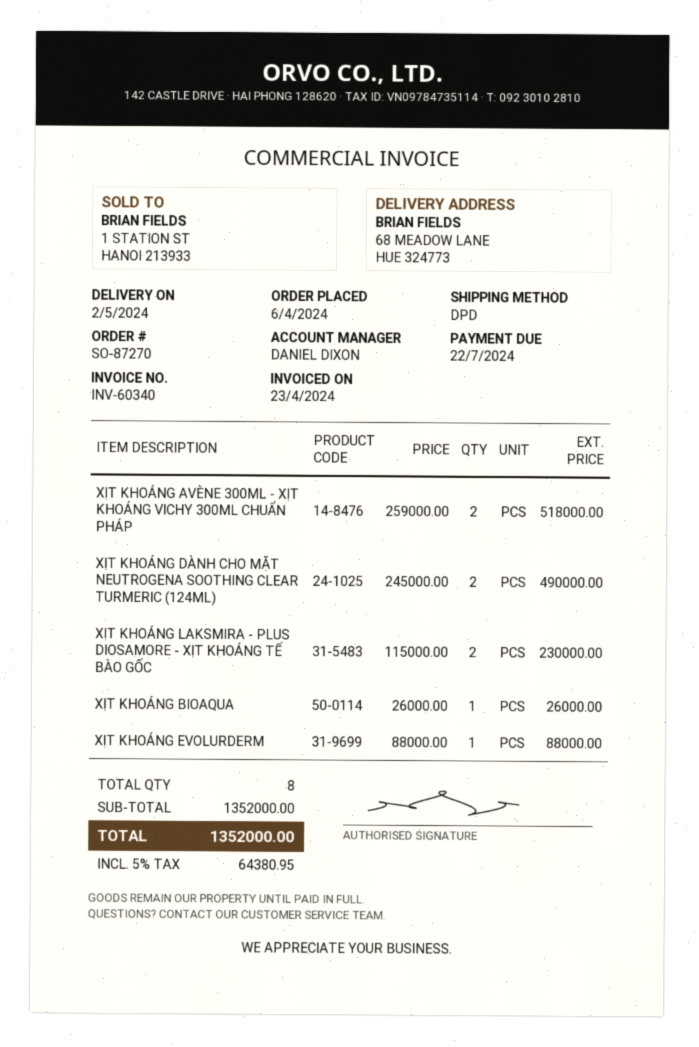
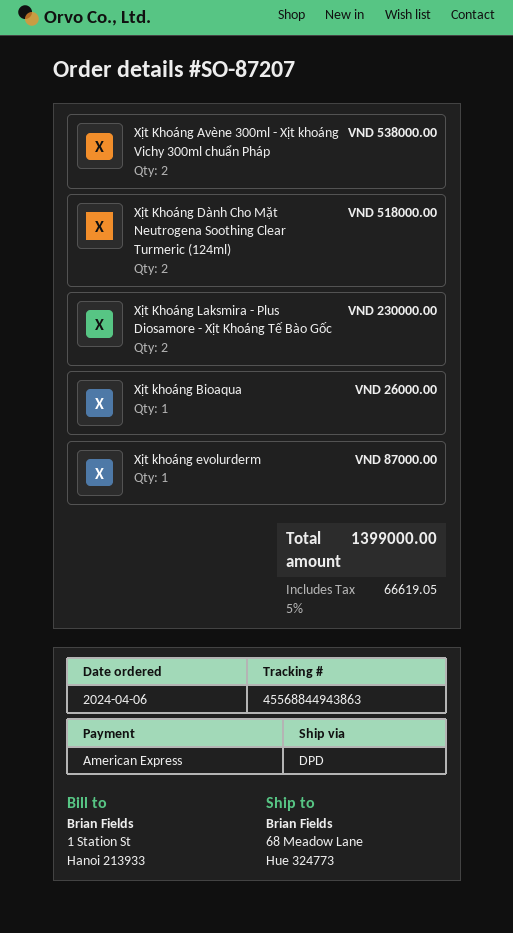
order number: SO-87270 -> SO-87207
XỊT KHOÁNG AVÈNE 300ML - XỊT KHOÁNG VICHY 300ML CHUẨN PHÁP: 2 for 518000.00 -> 2 for 538000.00
XỊT KHOÁNG DÀNH CHO MẶT NEUTROGENA SOOTHING CLEAR TURMERIC (124ML): 2 for 490000.00 -> 2 for 518000.00
XỊT KHOÁNG EVOLURDERM: 1 for 88000.00 -> 1 for 87000.00
tax: 5% = 64380.95 -> 5% = 66619.05
total: 1352000.00 -> 1399000.00

